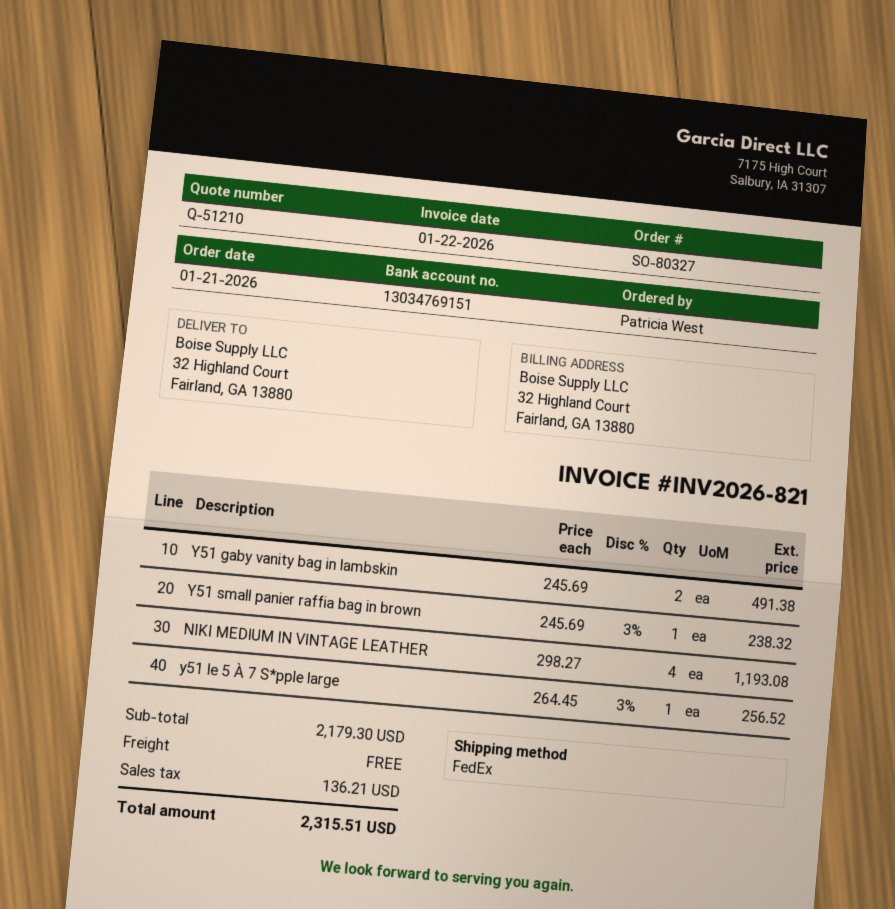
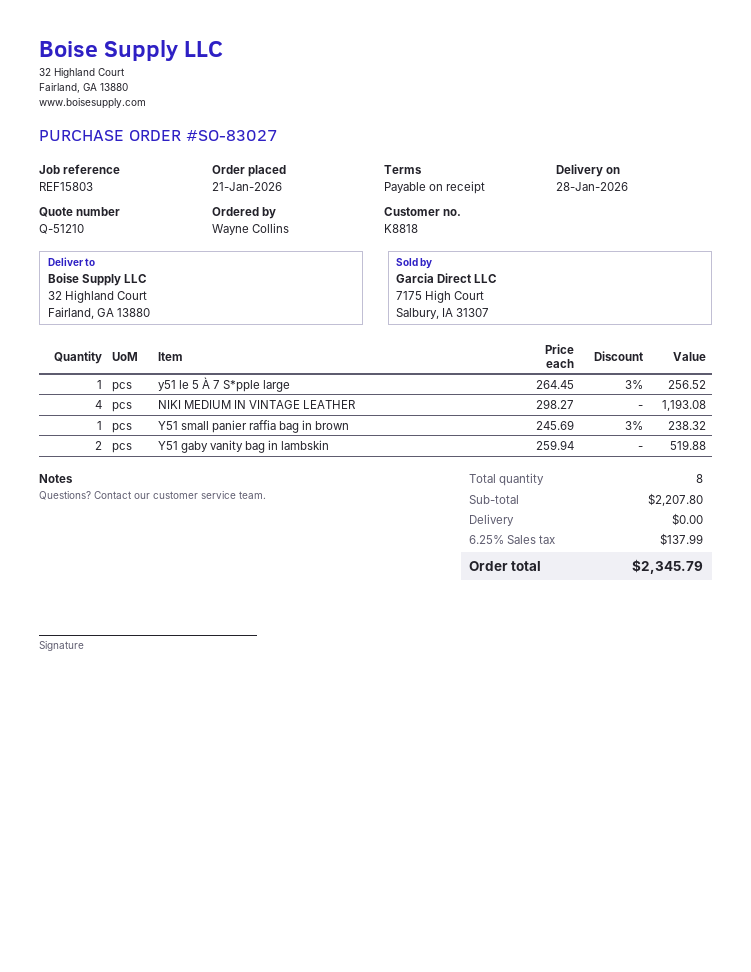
order number: SO-80327 -> SO-83027
ordered by: Patricia West -> Wayne Collins
Y51 gaby vanity bag in lambskin: 2 x 245.69 = 491.38 -> 2 x 259.94 = 519.88
subtotal: 2179.30 -> 2207.80
tax: 136.21 -> 137.99
total: 2315.51 -> 2345.79

